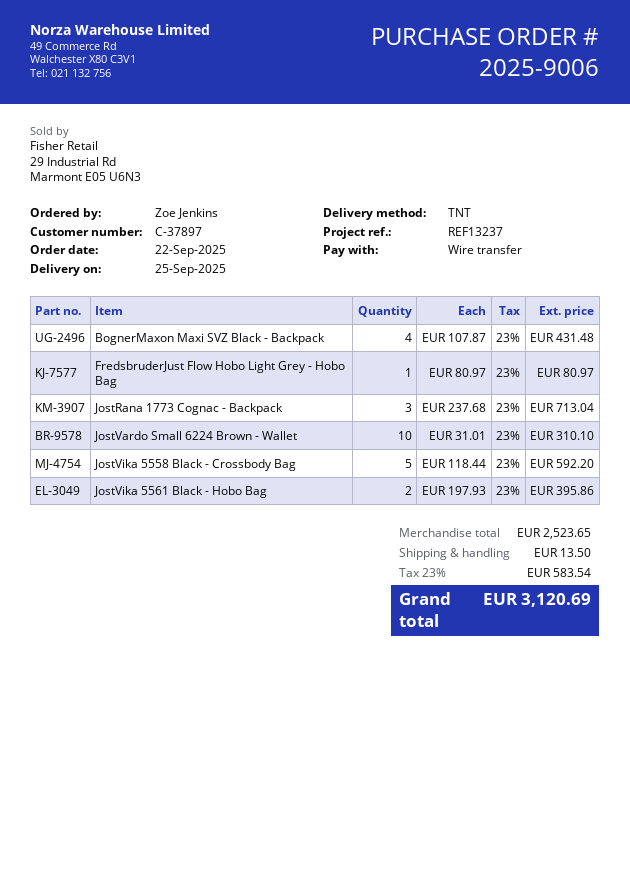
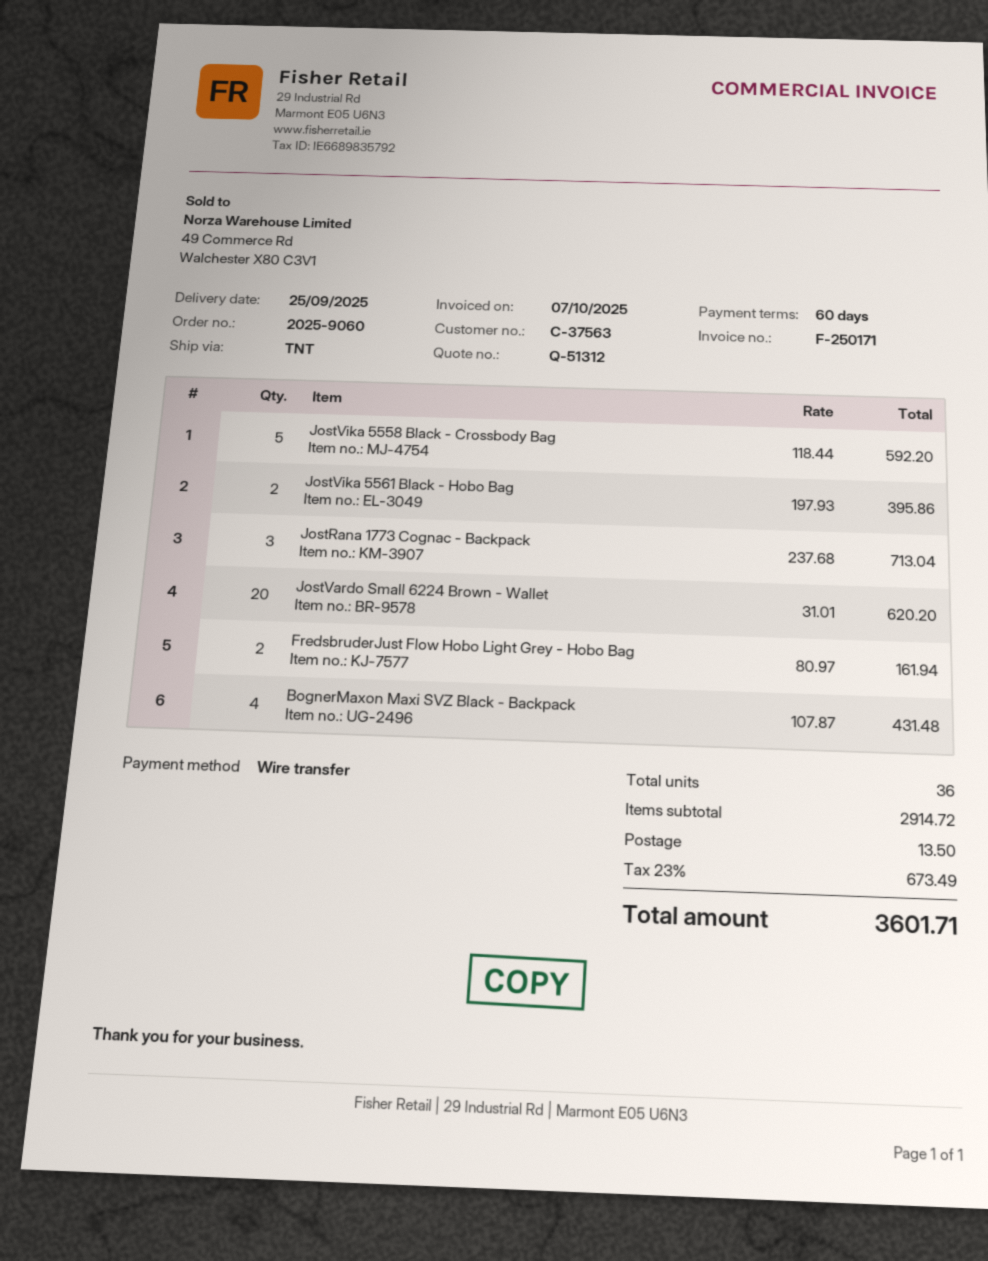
order number: 2025-9006 -> 2025-9060
customer number: C-37897 -> C-37563
FredsbruderJust Flow Hobo Light Grey - Hobo Bag: 1 x 80.97 = 80.97 -> 2 x 80.97 = 161.94
JostVardo Small 6224 Brown - Wallet: 10 x 31.01 = 310.10 -> 20 x 31.01 = 620.20
subtotal: 2523.65 -> 2914.72
tax: 23% = 583.54 -> 23% = 673.49
total: 3120.69 -> 3601.71

